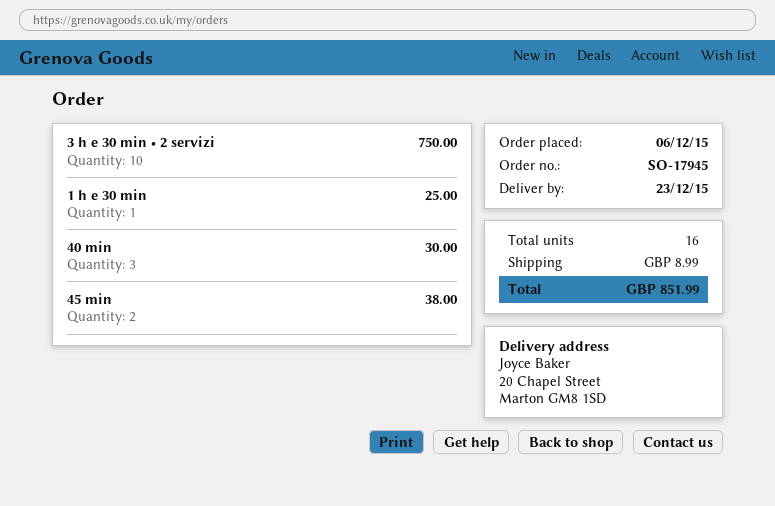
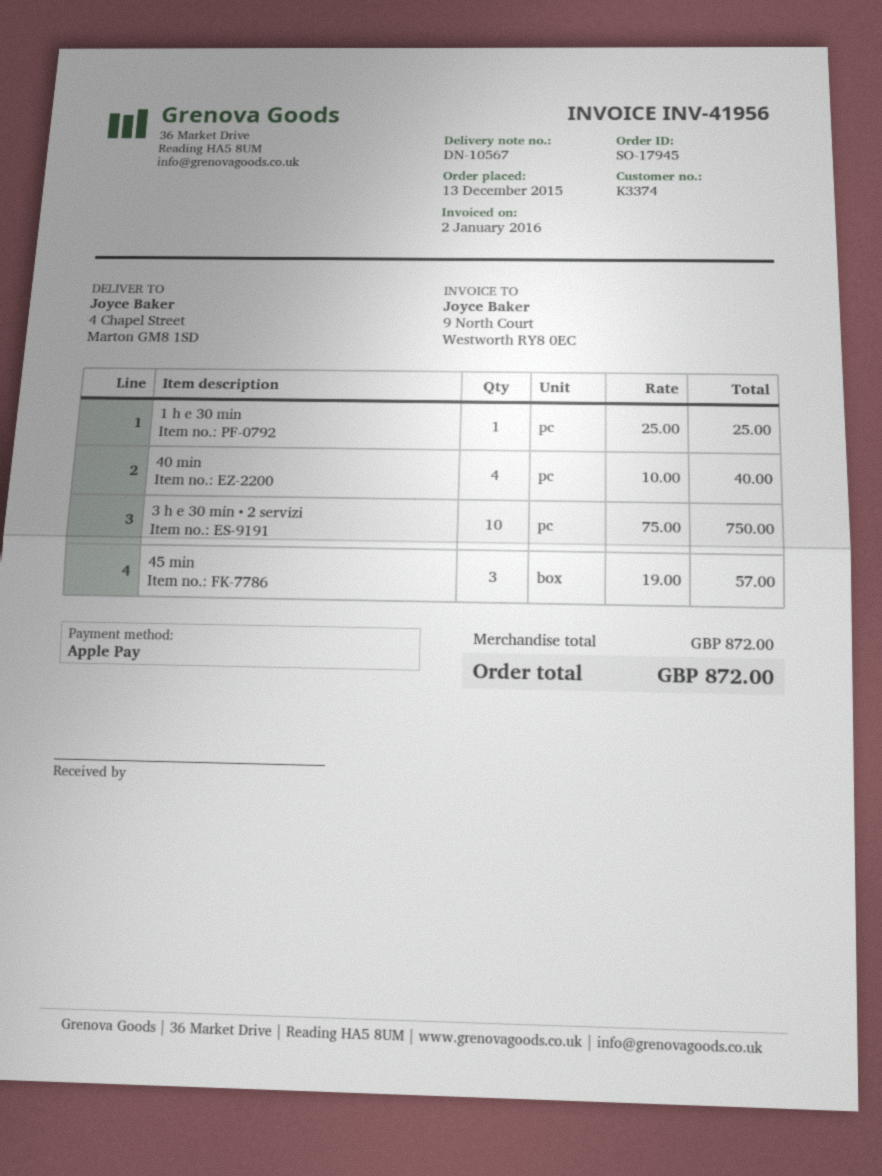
order date: 2015-12-06 -> 2015-12-13
ship to: 20 Chapel Street, Marton GM8 1SD -> 4 Chapel Street, Marton GM8 1SD
40 min: 3 for 30.00 -> 4 for 40.00
45 min: 2 for 38.00 -> 3 for 57.00
shipping: 8.99 -> none
total: 851.99 -> 872.00

